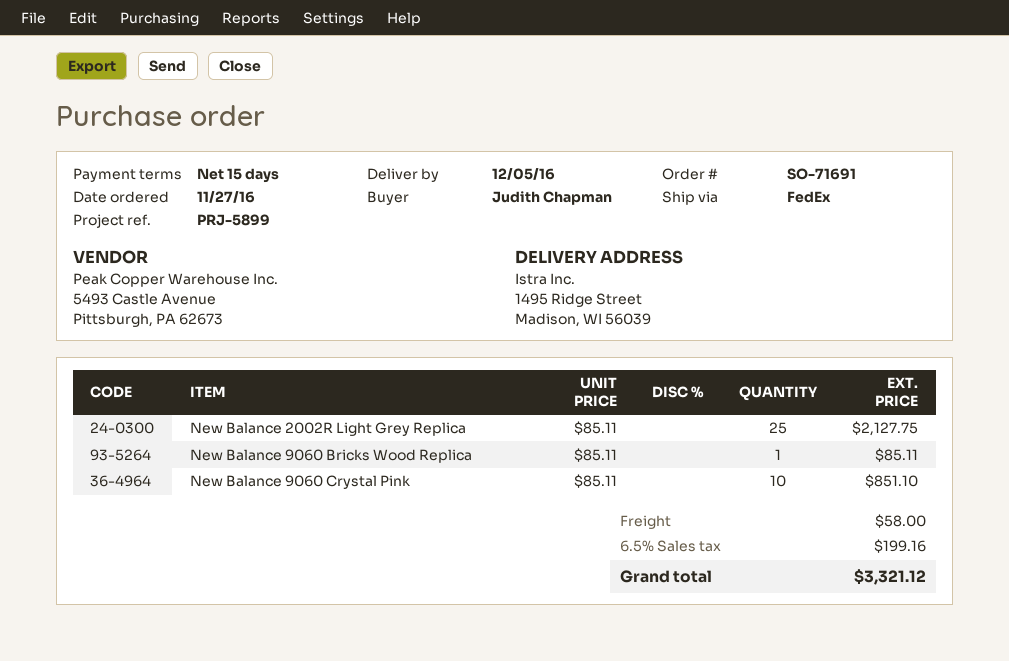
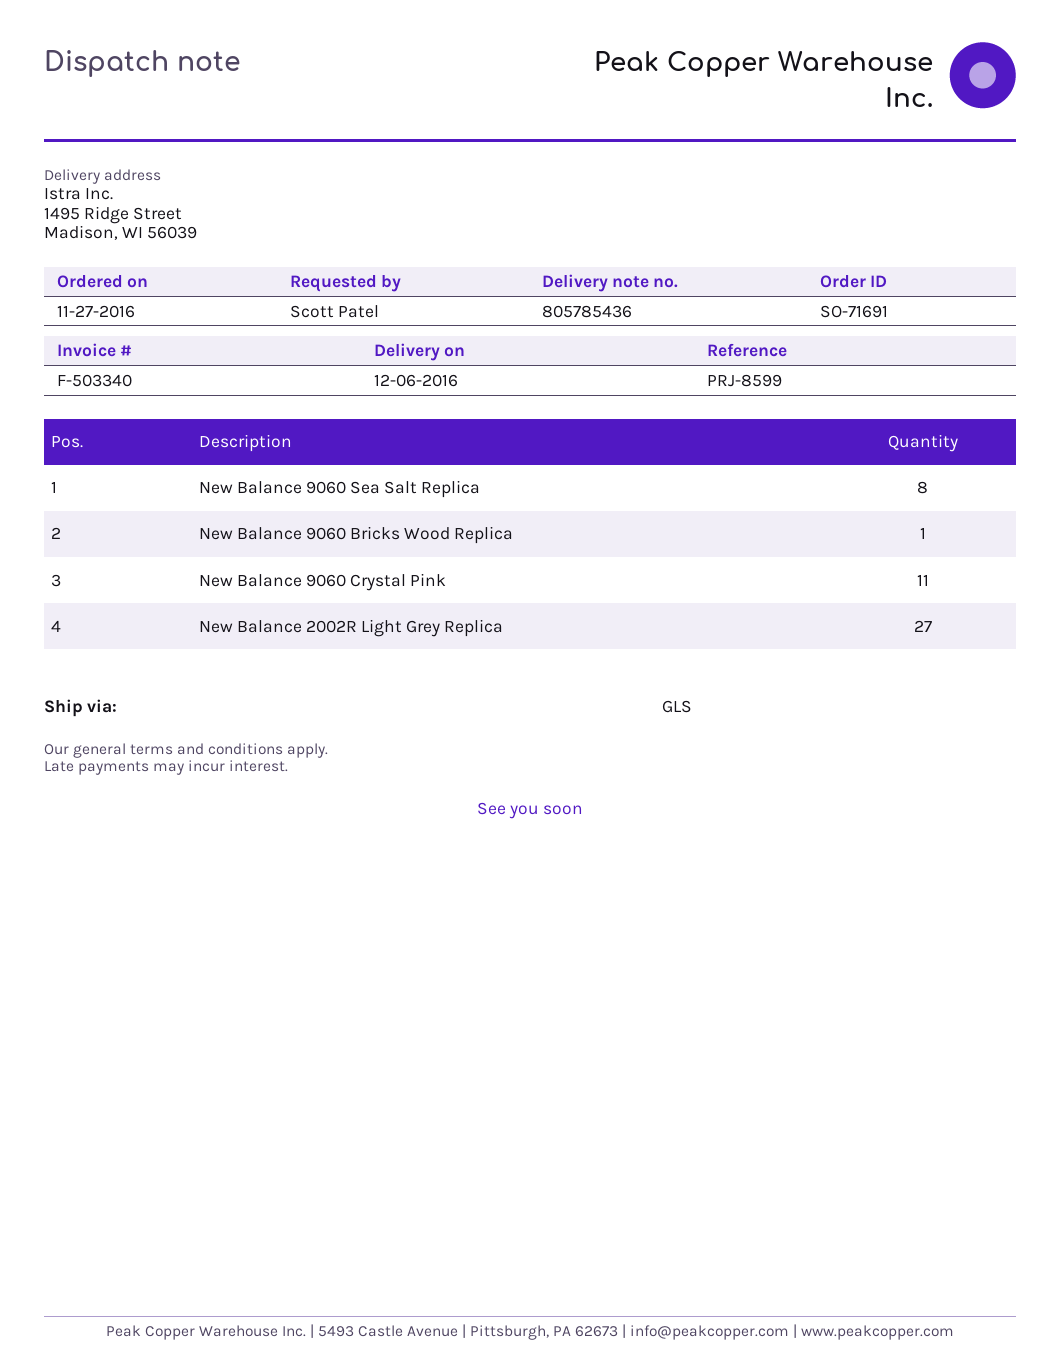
delivery date: 2016-12-05 -> 2016-12-06
reference: PRJ-5899 -> PRJ-8599
ordered by: Judith Chapman -> Scott Patel
shipping method: FedEx -> GLS
New Balance 2002R Light Grey Replica: 25 -> 27
New Balance 9060 Crystal Pink: 10 -> 11
New Balance 9060 Sea Salt Replica: none -> 8

